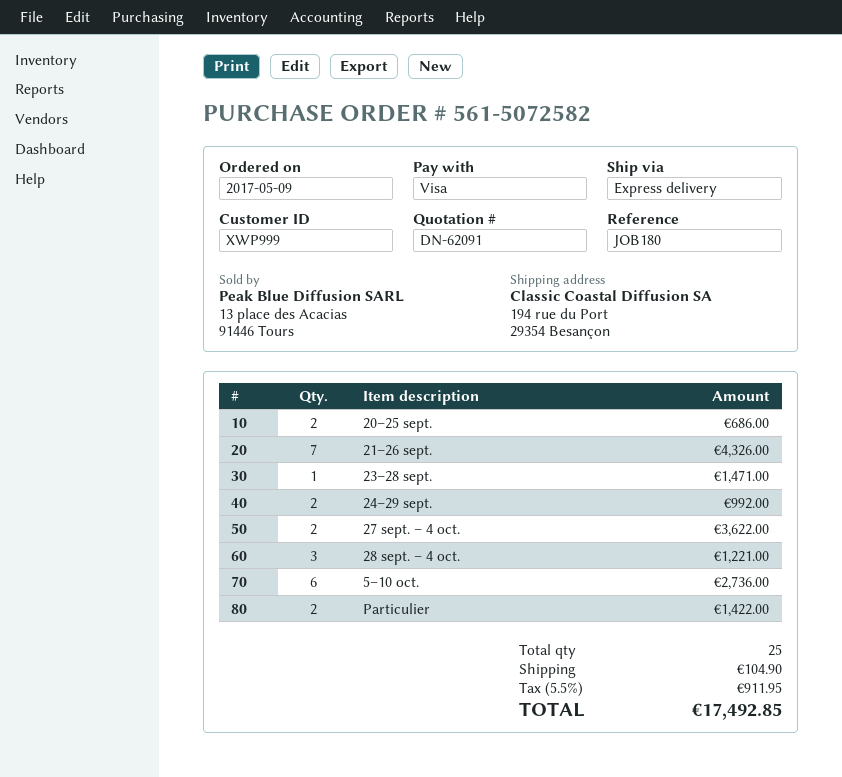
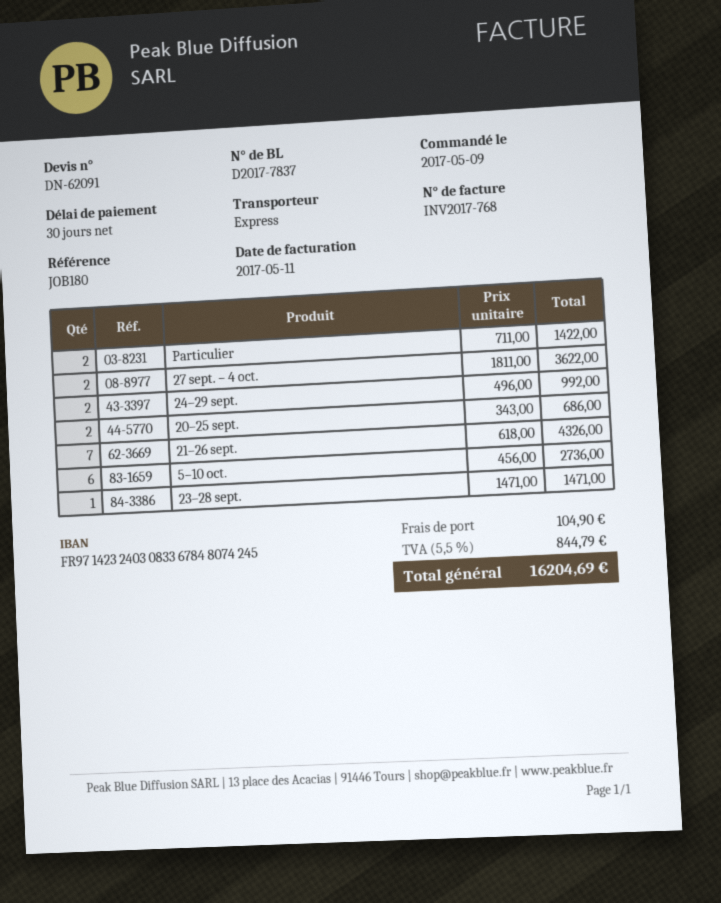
28 sept. – 4 oct.: 3 for 1221.00 -> none
tax: 5.5% = 911.95 -> 5.5% = 844.79
total: 17492.85 -> 16204.69

